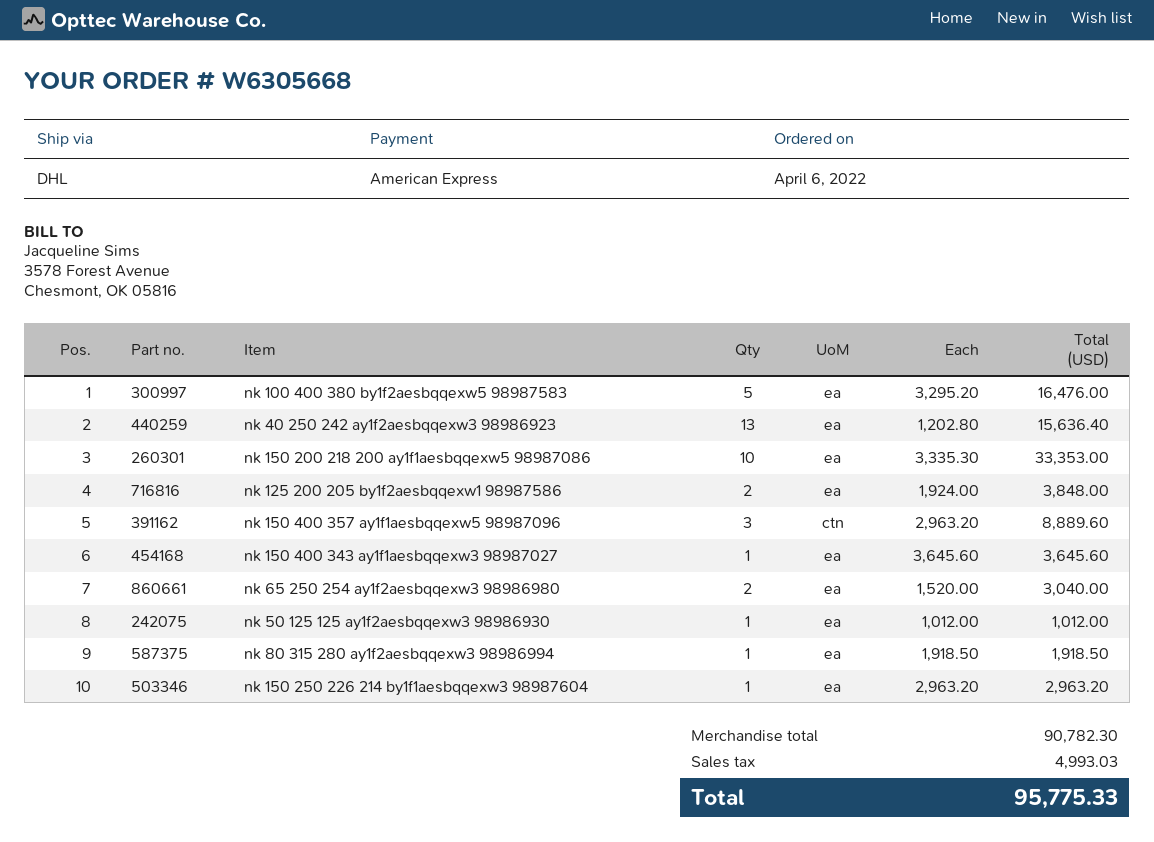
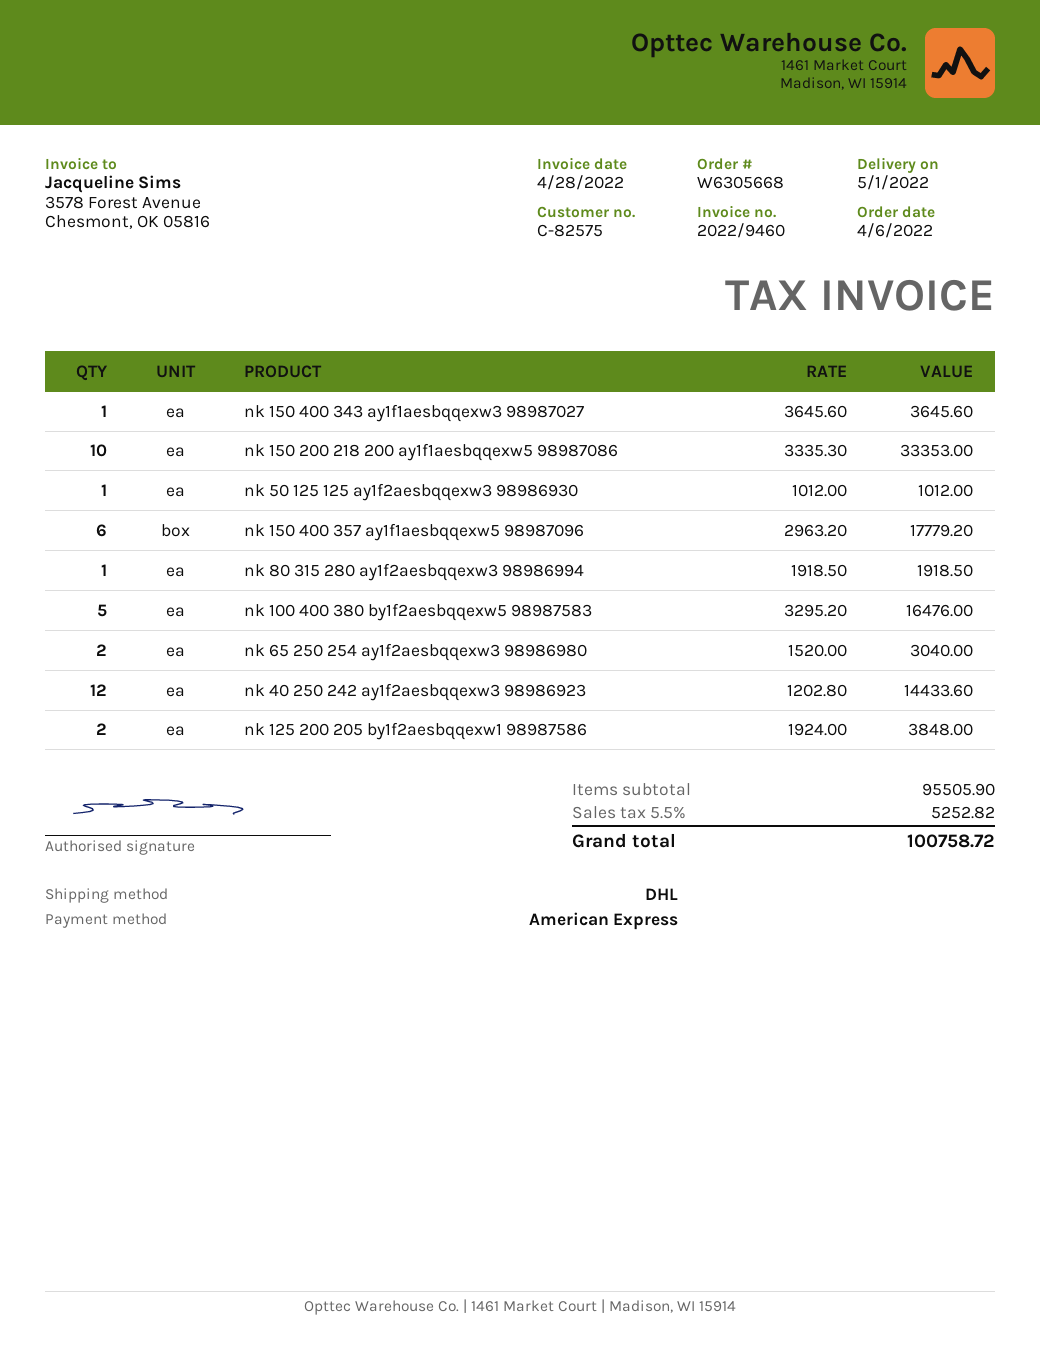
nk 40 250 242 ay1f2aesbqqexw3 98986923: 13 x 1202.80 = 15636.40 -> 12 x 1202.80 = 14433.60
nk 150 400 357 ay1f1aesbqqexw5 98987096: 3 x 2963.20 = 8889.60 -> 6 x 2963.20 = 17779.20
nk 150 250 226 214 by1f1aesbqqexw3 98987604: 1 x 2963.20 = 2963.20 -> none
subtotal: 90782.30 -> 95505.90
tax: 4993.03 -> 5252.82
total: 95775.33 -> 100758.72

